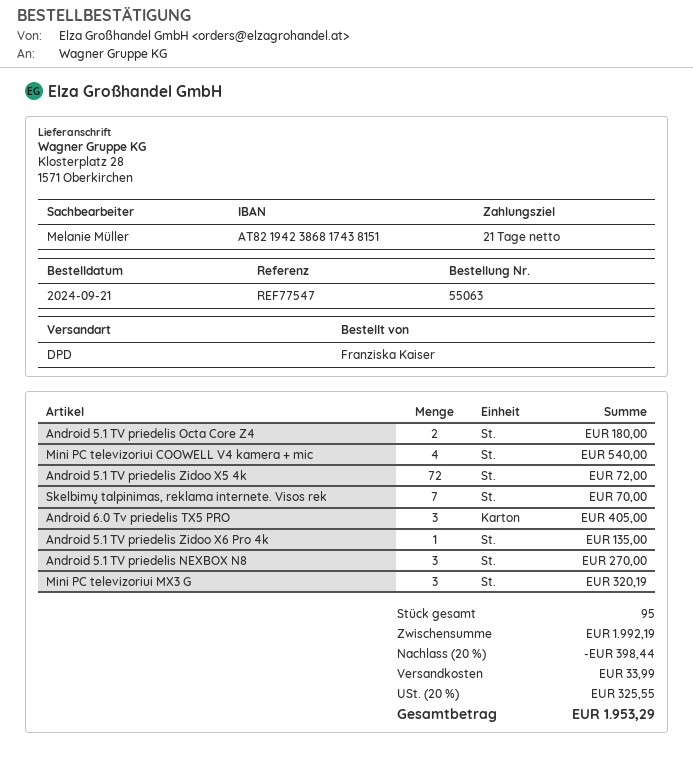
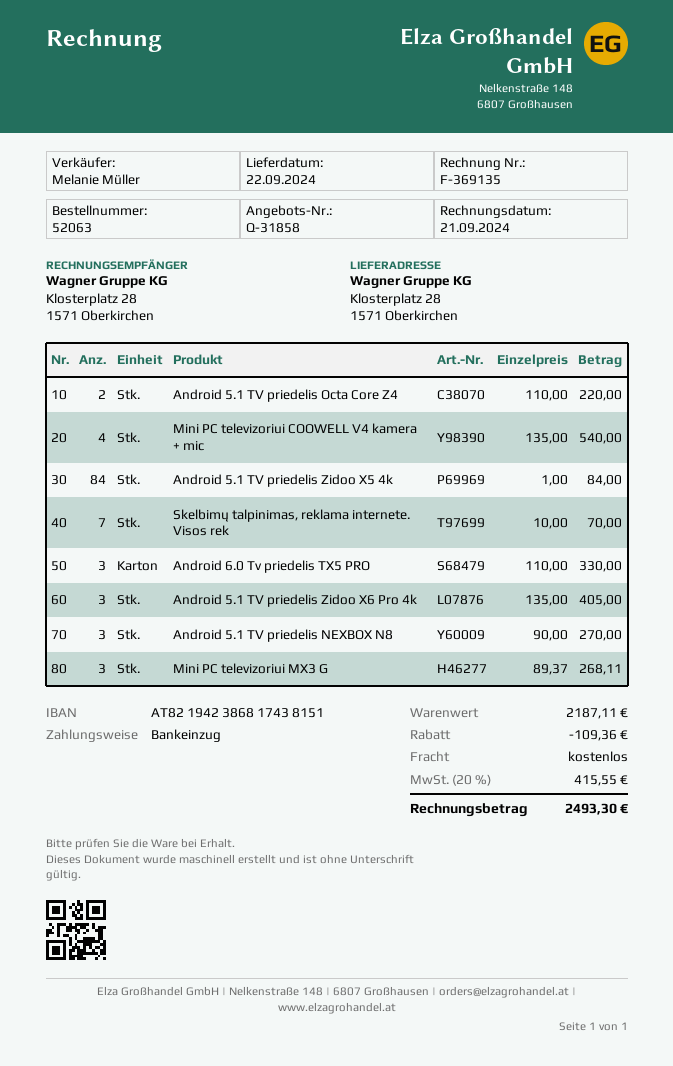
order number: 55063 -> 52063
Android 5.1 TV priedelis Octa Core Z4: 2 for 180.00 -> 2 for 220.00
Android 5.1 TV priedelis Zidoo X5 4k: 72 for 72.00 -> 84 for 84.00
Android 6.0 Tv priedelis TX5 PRO: 3 for 405.00 -> 3 for 330.00
Android 5.1 TV priedelis Zidoo X6 Pro 4k: 1 for 135.00 -> 3 for 405.00
Mini PC televizoriui MX3 G: 3 for 320.19 -> 3 for 268.11
subtotal: 1992.19 -> 2187.11
discount: 398.44 -> 109.36
shipping: 33.99 -> 0.00
tax: 20% = 325.55 -> 20% = 415.55
total: 1953.29 -> 2493.30

